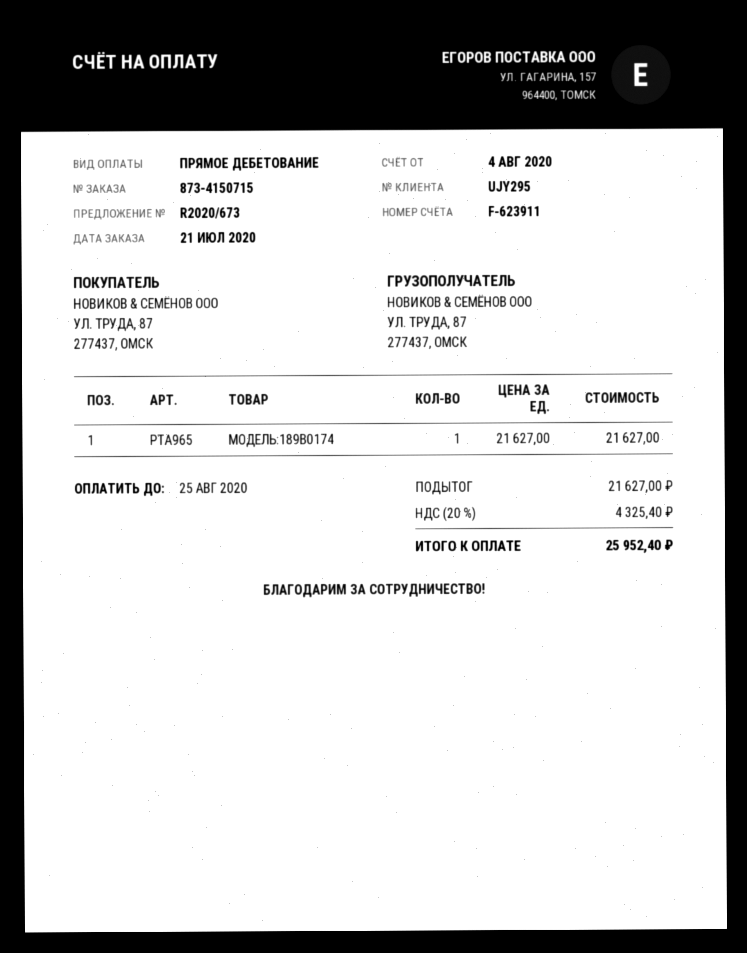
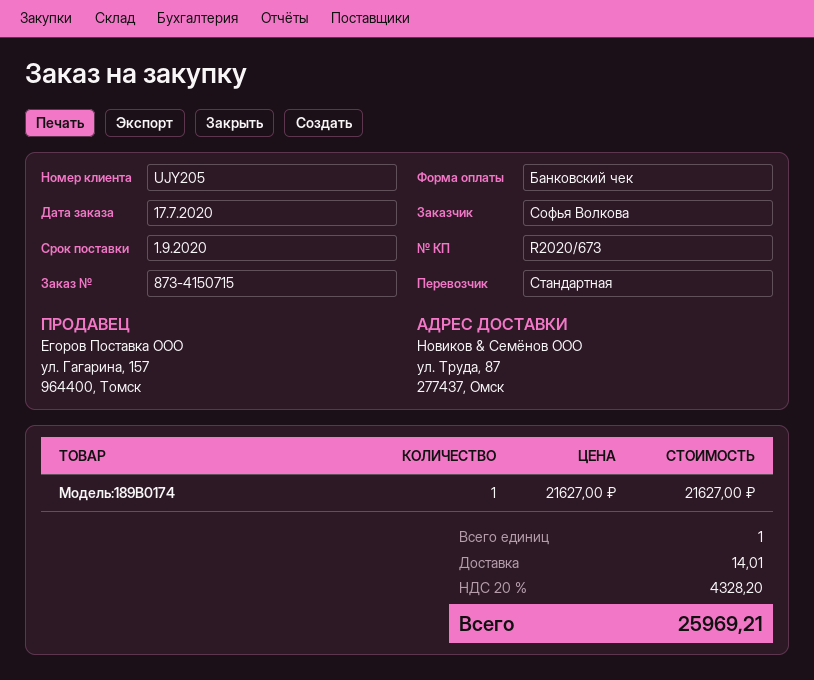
order date: 2020-07-21 -> 2020-07-17
customer number: UJY295 -> UJY205
payment method: direct debit -> cheque
shipping: none -> 14.01
tax: 20% = 4325.40 -> 20% = 4328.20
total: 25952.40 -> 25969.21

